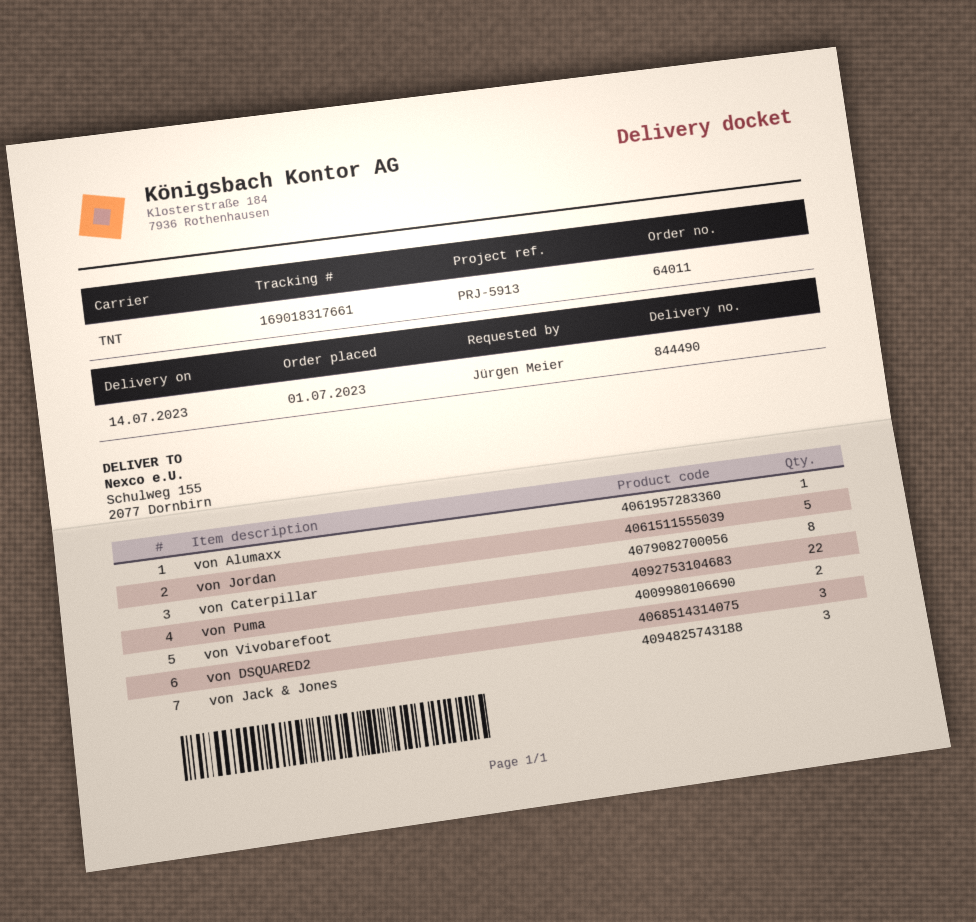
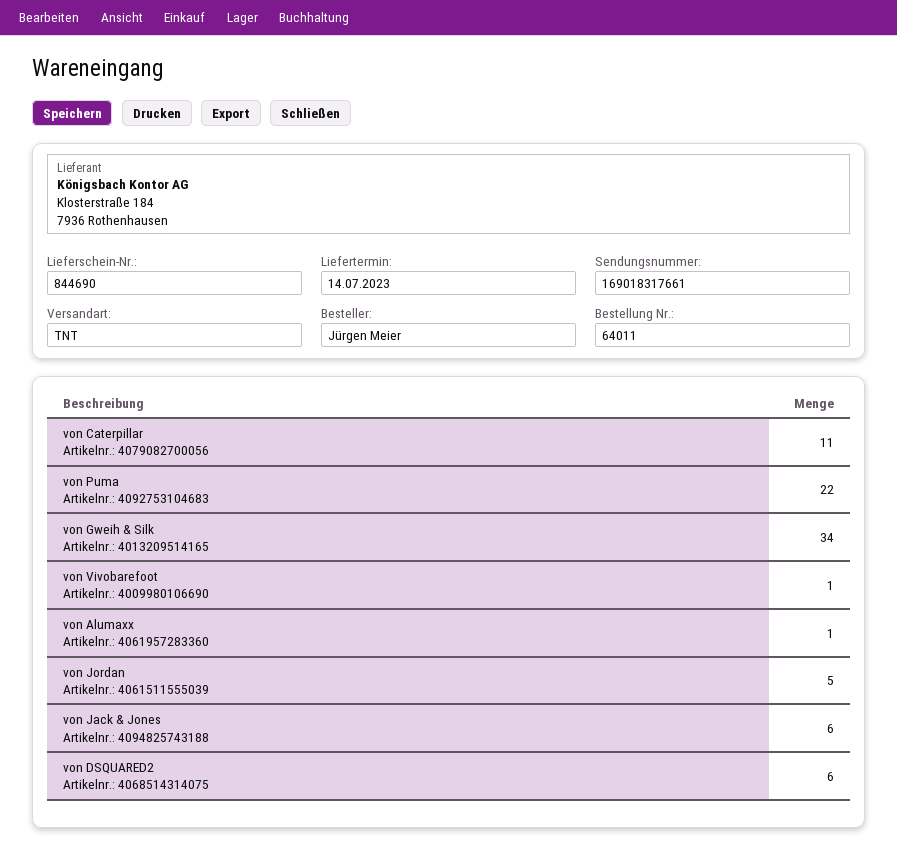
delivery note number: 844490 -> 844690
von Caterpillar: 8 -> 11
von Vivobarefoot: 2 -> 1
von DSQUARED2: 3 -> 6
von Jack & Jones: 3 -> 6
von Gweih & Silk: none -> 34

